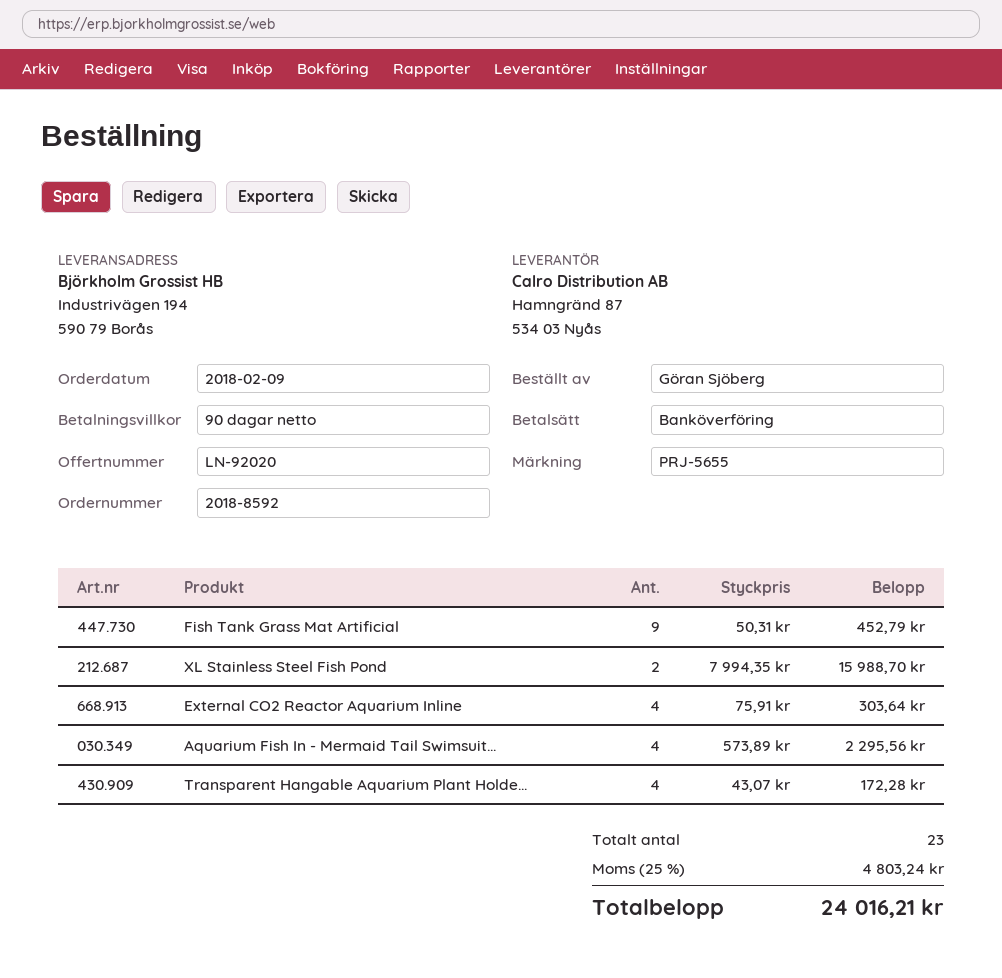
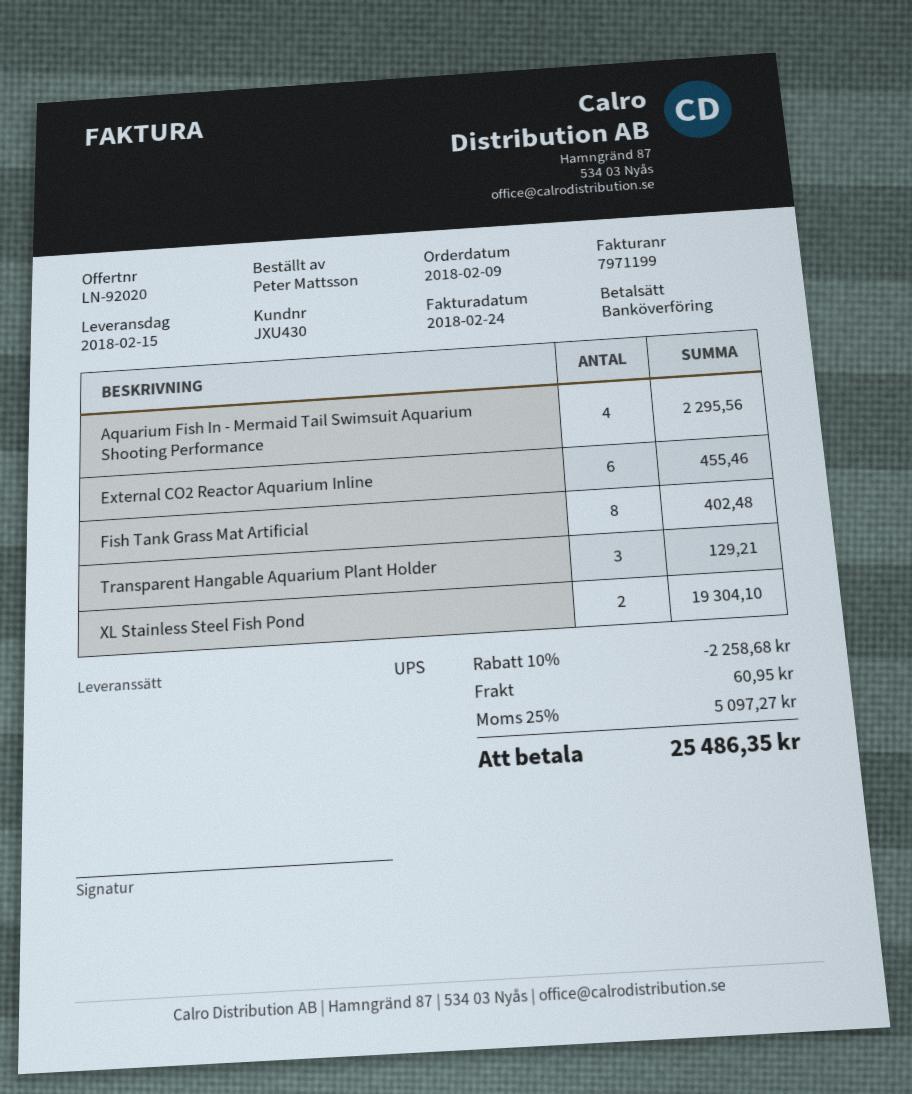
ordered by: Göran Sjöberg -> Peter Mattsson
Fish Tank Grass Mat Artificial: 9 for 452.79 -> 8 for 402.48
XL Stainless Steel Fish Pond: 2 for 15988.70 -> 2 for 19304.10
External CO2 Reactor Aquarium Inline: 4 for 303.64 -> 6 for 455.46
Transparent Hangable Aquarium Plant Holde...: 4 for 172.28 -> 3 for 129.21
discount: none -> 10% = 2258.68
shipping: none -> 60.95
tax: 25% = 4803.24 -> 25% = 5097.27
total: 24016.21 -> 25486.35

